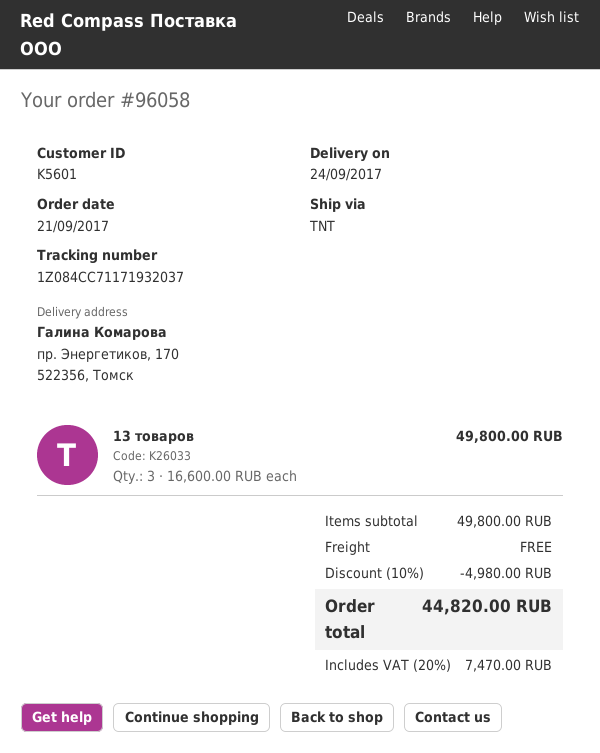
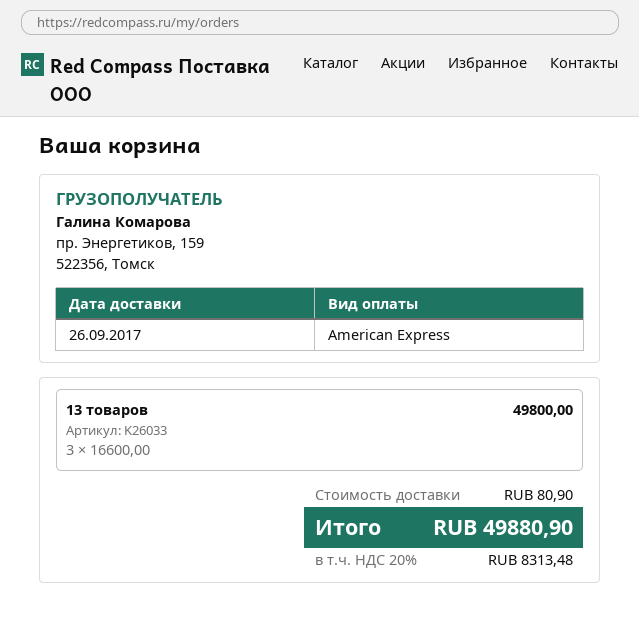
delivery date: 2017-09-24 -> 2017-09-26
ship to: пр. Энергетиков, 170, 522356, Томск -> пр. Энергетиков, 159, 522356, Томск
discount: 10% = 4980.00 -> none
shipping: 0.00 -> 80.90
tax: 20% = 7470.00 -> 20% = 8313.48
total: 44820.00 -> 49880.90

